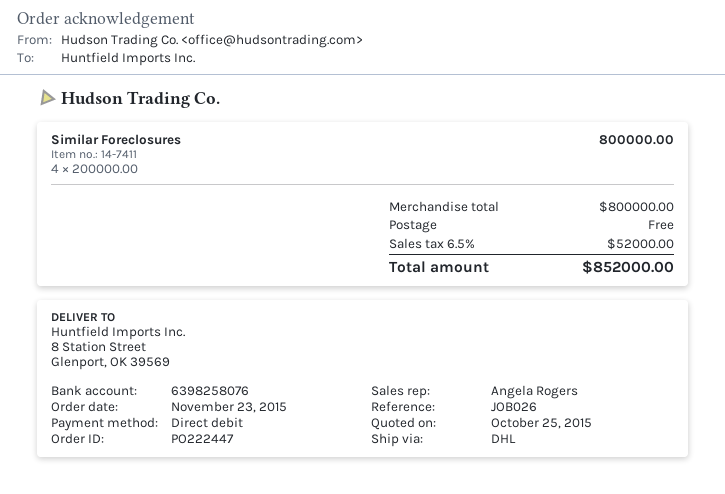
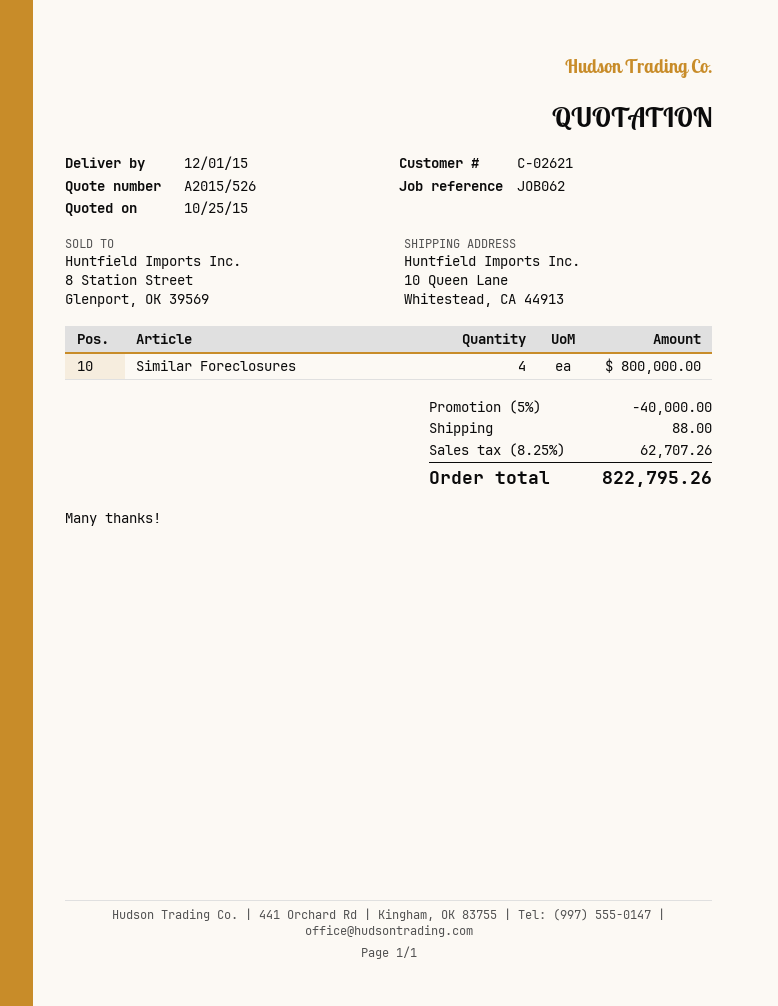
reference: JOB026 -> JOB062
ship to: 8 Station Street, Glenport, OK 39569 -> 10 Queen Lane, Whitestead, CA 44913
discount: none -> 5% = 40000.00
shipping: 0.00 -> 88.00
tax: 6.5% = 52000.00 -> 8.25% = 62707.26
total: 852000.00 -> 822795.26

